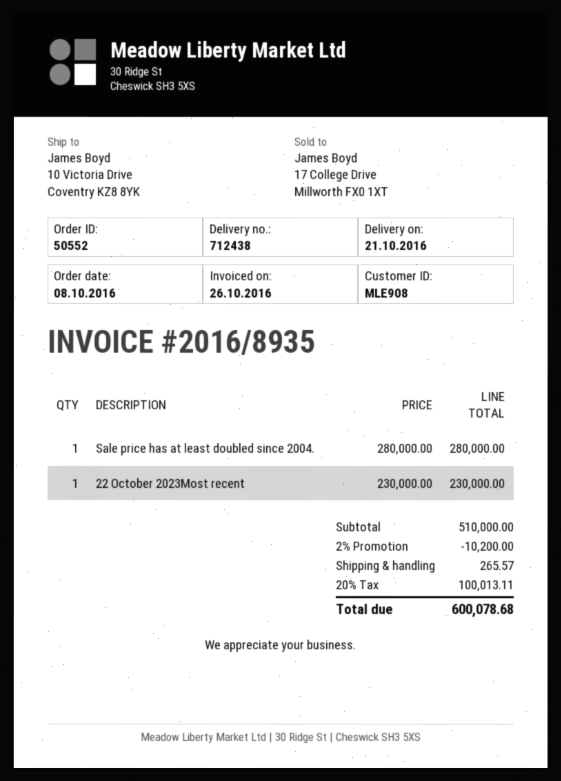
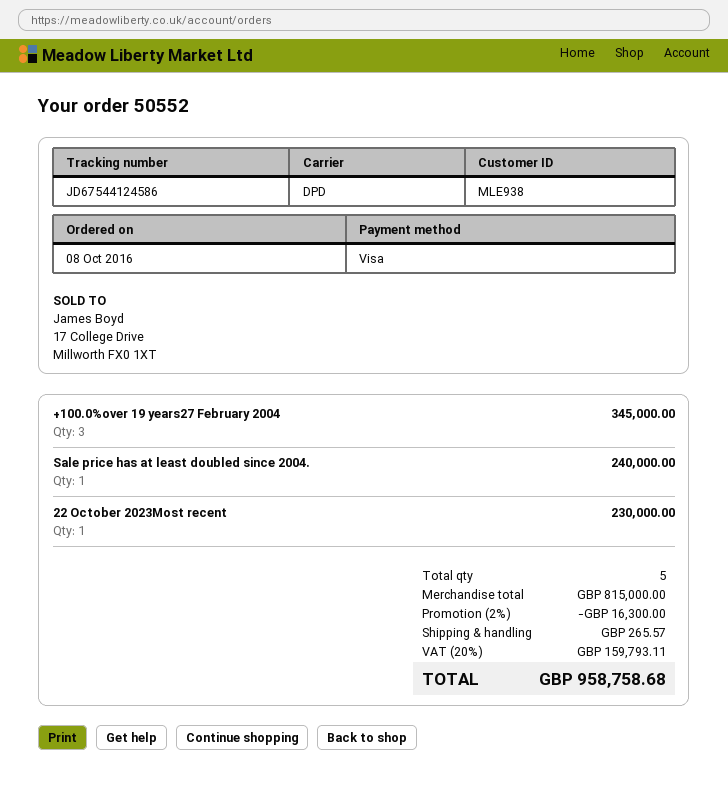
customer number: MLE908 -> MLE938
Sale price has at least doubled since 2004.: 1 for 280000.00 -> 1 for 240000.00
+100.0%over 19 years27 February 2004: none -> 3 for 345000.00
subtotal: 510000.00 -> 815000.00
discount: 2% = 10200.00 -> 2% = 16300.00
tax: 20% = 100013.11 -> 20% = 159793.11
total: 600078.68 -> 958758.68

